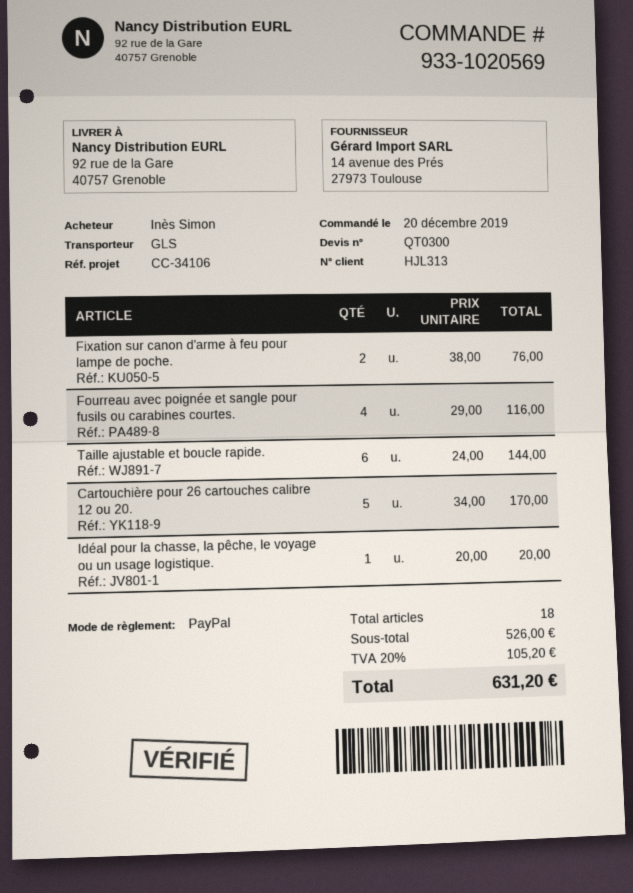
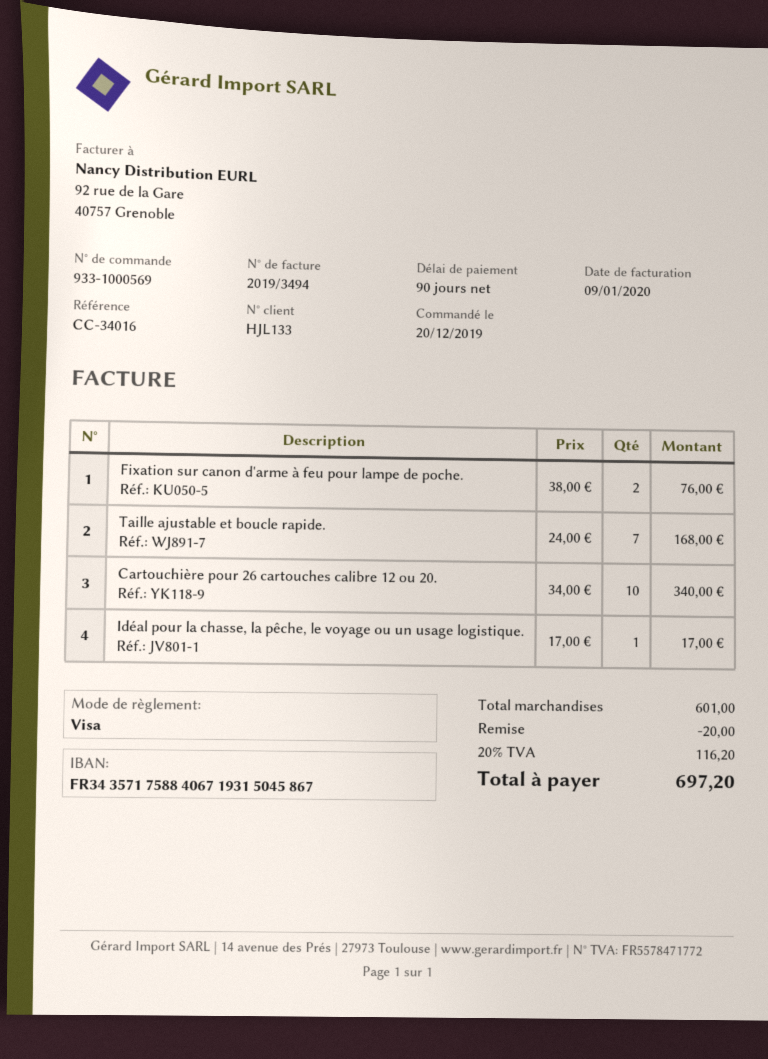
order number: 933-1020569 -> 933-1000569
customer number: HJL313 -> HJL133
reference: CC-34106 -> CC-34016
payment method: PayPal -> Visa
Fourreau avec poignée et sangle pour fusils ou carabines courtes.: 4 x 29.00 = 116.00 -> none
Taille ajustable et boucle rapide.: 6 x 24.00 = 144.00 -> 7 x 24.00 = 168.00
Cartouchière pour 26 cartouches calibre 12 ou 20.: 5 x 34.00 = 170.00 -> 10 x 34.00 = 340.00
Idéal pour la chasse, la pêche, le voyage ou un usage logistique.: 1 x 20.00 = 20.00 -> 1 x 17.00 = 17.00
subtotal: 526.00 -> 601.00
discount: none -> 20.00
tax: 20% = 105.20 -> 20% = 116.20
total: 631.20 -> 697.20

